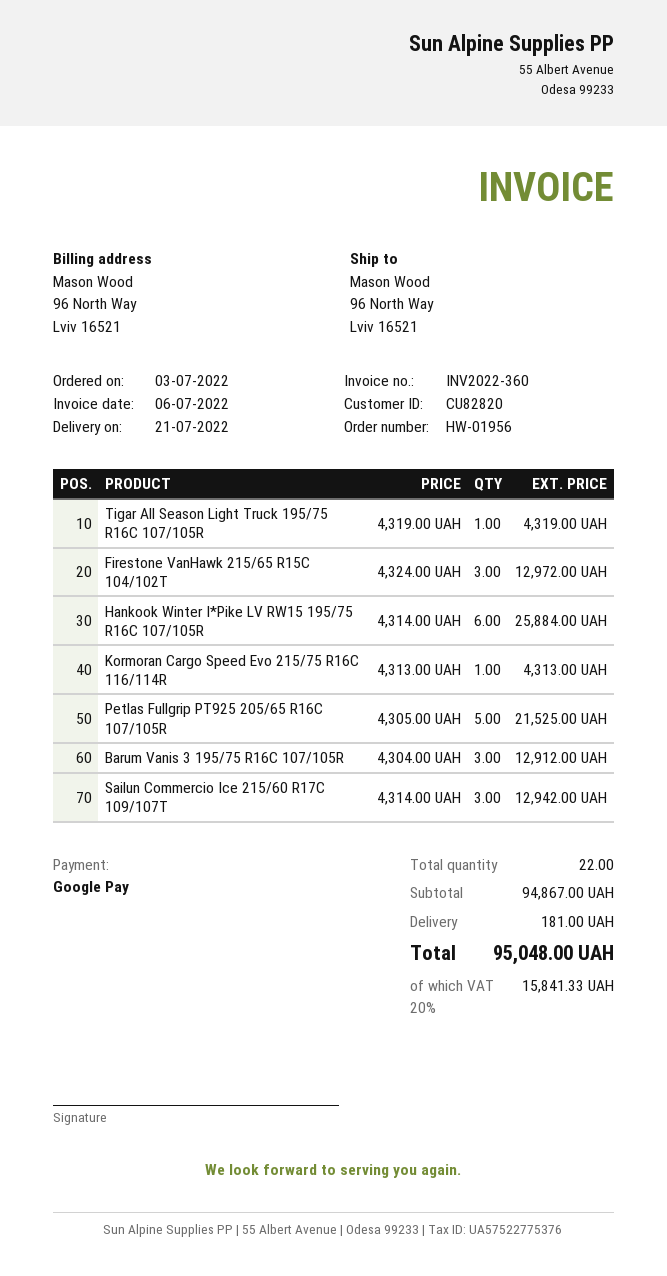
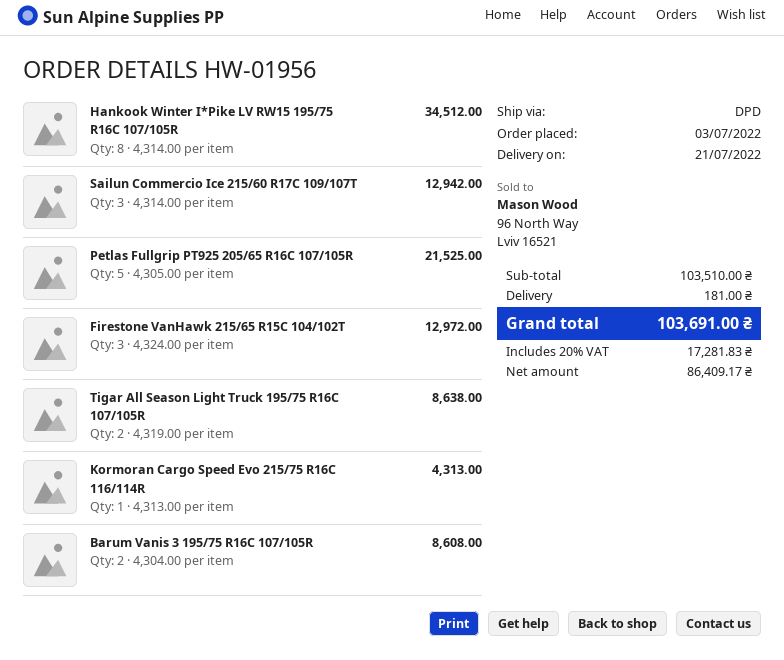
Tigar All Season Light Truck 195/75 R16C 107/105R: 1 x 4319.00 = 4319.00 -> 2 x 4319.00 = 8638.00
Hankook Winter I*Pike LV RW15 195/75 R16C 107/105R: 6 x 4314.00 = 25884.00 -> 8 x 4314.00 = 34512.00
Barum Vanis 3 195/75 R16C 107/105R: 3 x 4304.00 = 12912.00 -> 2 x 4304.00 = 8608.00
subtotal: 94867.00 -> 103510.00
tax: 20% = 15841.33 -> 20% = 17281.83
total: 95048.00 -> 103691.00

